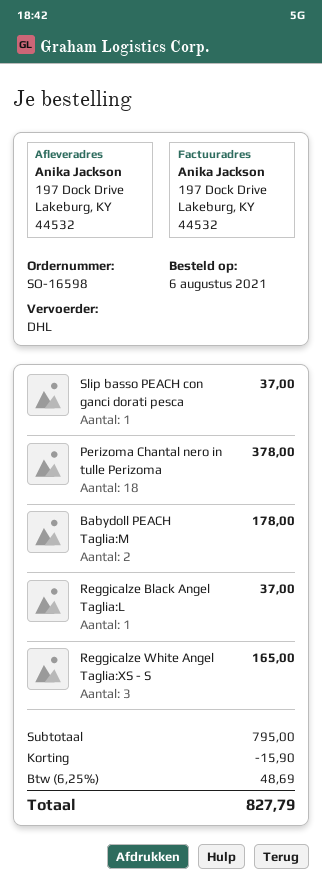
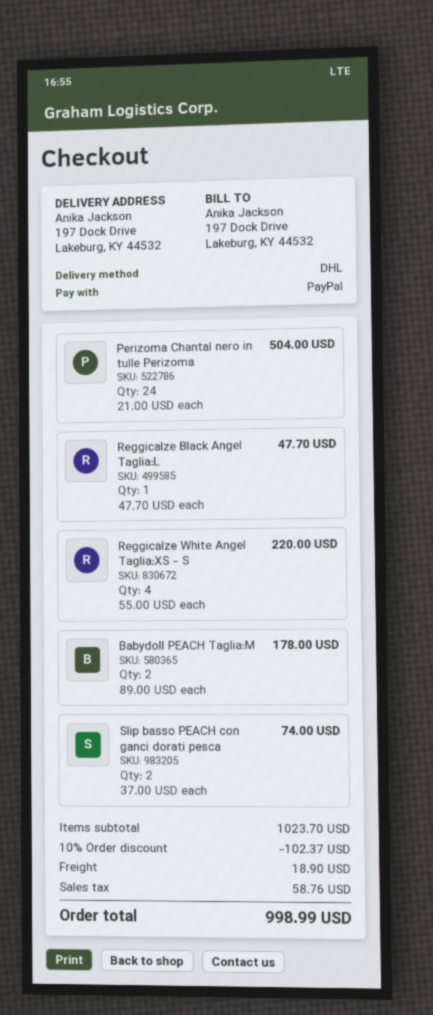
Slip basso PEACH con ganci dorati pesca: 1 for 37.00 -> 2 for 74.00
Perizoma Chantal nero in tulle Perizoma: 18 for 378.00 -> 24 for 504.00
Reggicalze Black Angel Taglia:L: 1 for 37.00 -> 1 for 47.70
Reggicalze White Angel Taglia:XS - S: 3 for 165.00 -> 4 for 220.00
subtotal: 795.00 -> 1023.70
discount: 15.90 -> 102.37
shipping: none -> 18.90
tax: 48.69 -> 58.76
total: 827.79 -> 998.99

